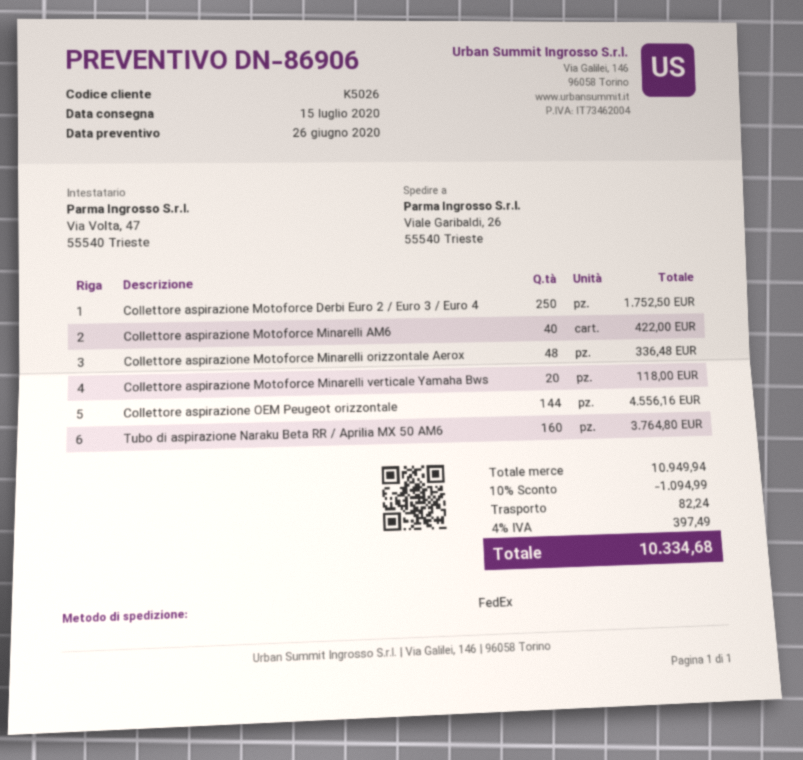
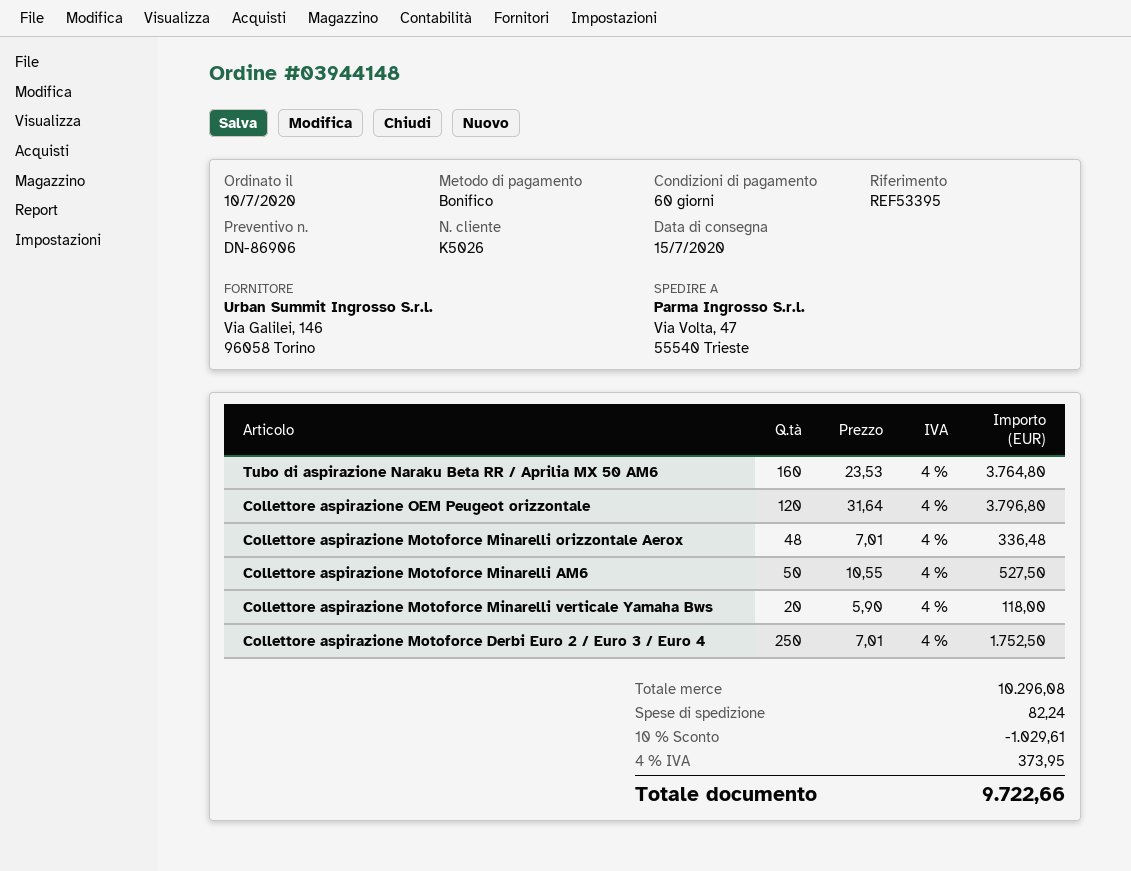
ship to: Viale Garibaldi, 26, 55540 Trieste -> Via Volta, 47, 55540 Trieste
Collettore aspirazione Motoforce Minarelli AM6: 40 for 422.00 -> 50 for 527.50
Collettore aspirazione OEM Peugeot orizzontale: 144 for 4556.16 -> 120 for 3796.80
subtotal: 10949.94 -> 10296.08
discount: 10% = 1094.99 -> 10% = 1029.61
tax: 4% = 397.49 -> 4% = 373.95
total: 10334.68 -> 9722.66

